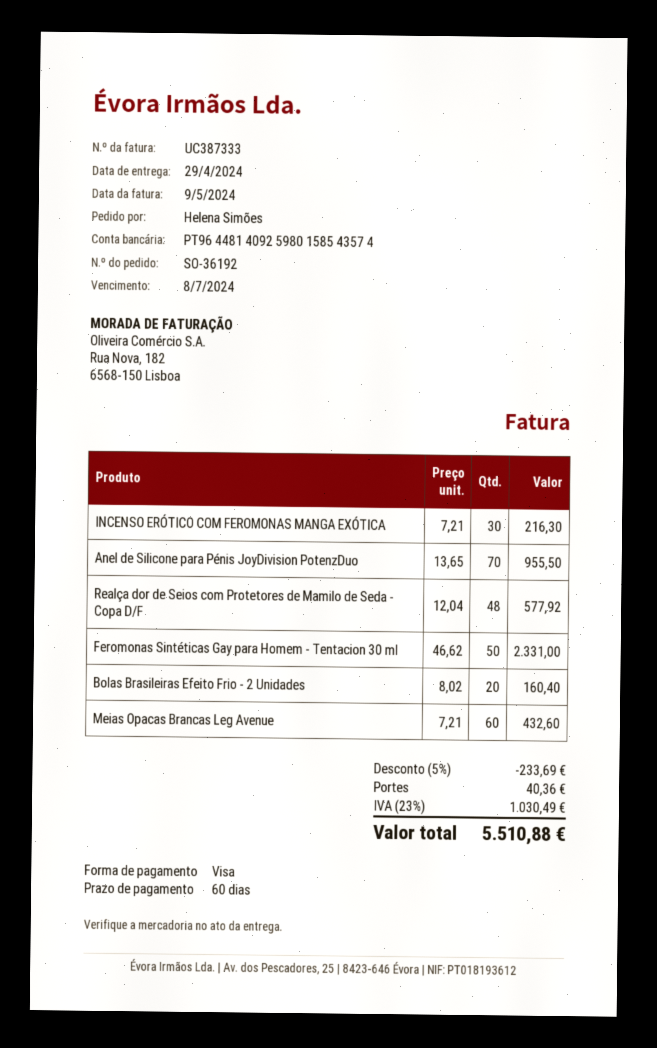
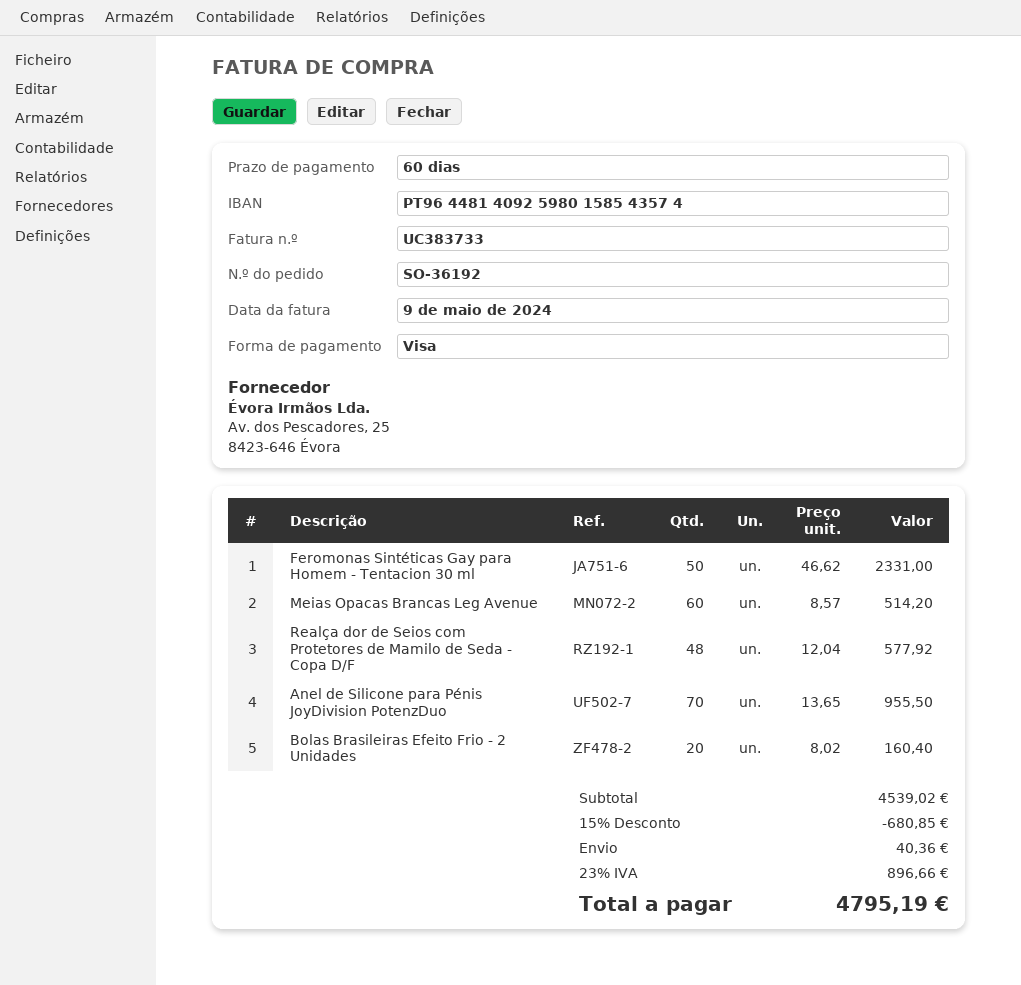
invoice number: UC387333 -> UC383733
INCENSO ERÓTICO COM FEROMONAS MANGA EXÓTICA: 30 x 7.21 = 216.30 -> none
Meias Opacas Brancas Leg Avenue: 60 x 7.21 = 432.60 -> 60 x 8.57 = 514.20
discount: 5% = 233.69 -> 15% = 680.85
tax: 23% = 1030.49 -> 23% = 896.66
total: 5510.88 -> 4795.19

